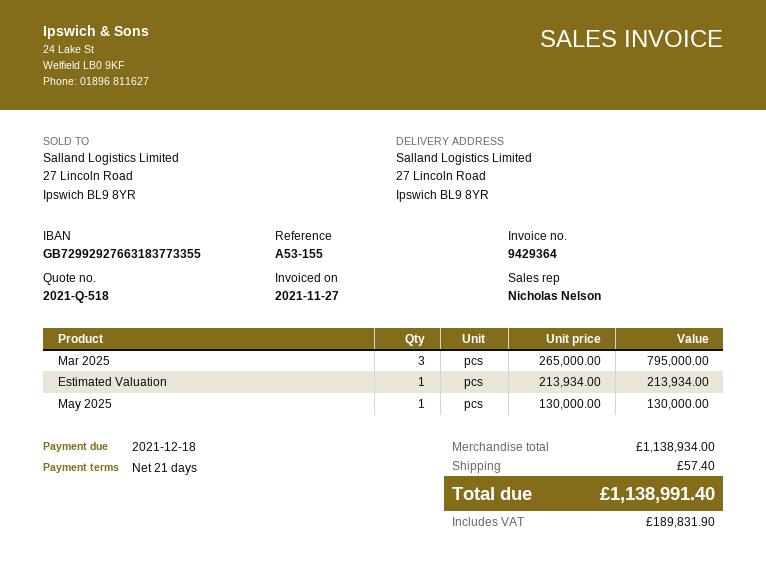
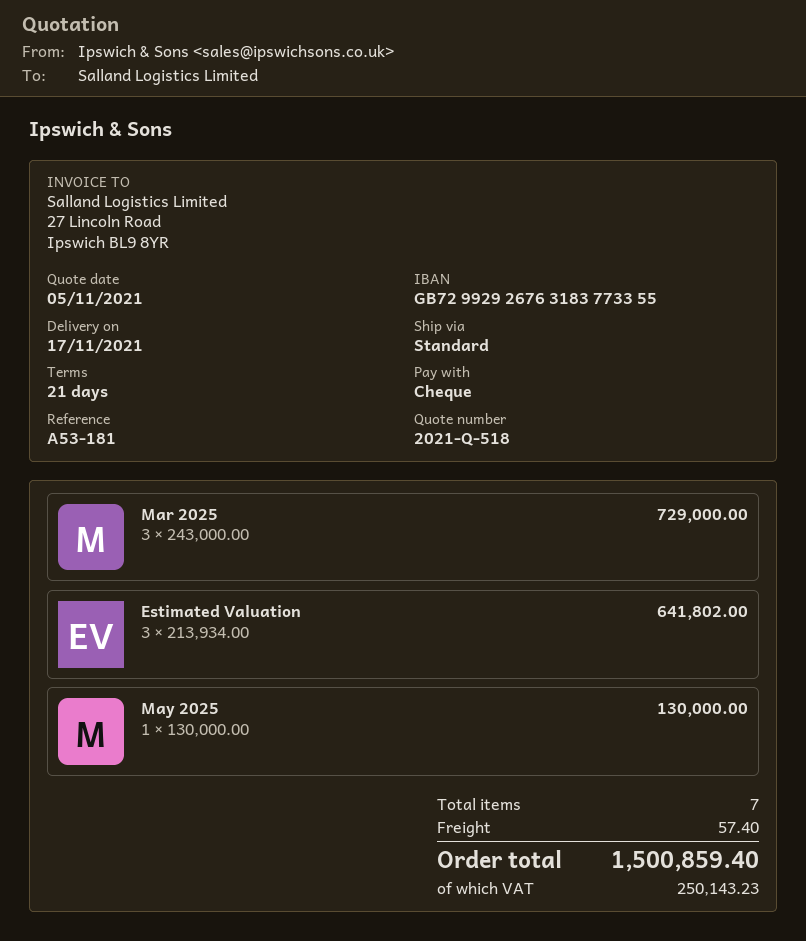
reference: A53-155 -> A53-181
bank account: GB72992927663183773355 -> GB72992926763183773355
Mar 2025: 3 x 265000.00 = 795000.00 -> 3 x 243000.00 = 729000.00
Estimated Valuation: 1 x 213934.00 = 213934.00 -> 3 x 213934.00 = 641802.00
tax: 189831.90 -> 250143.23
total: 1138991.40 -> 1500859.40

